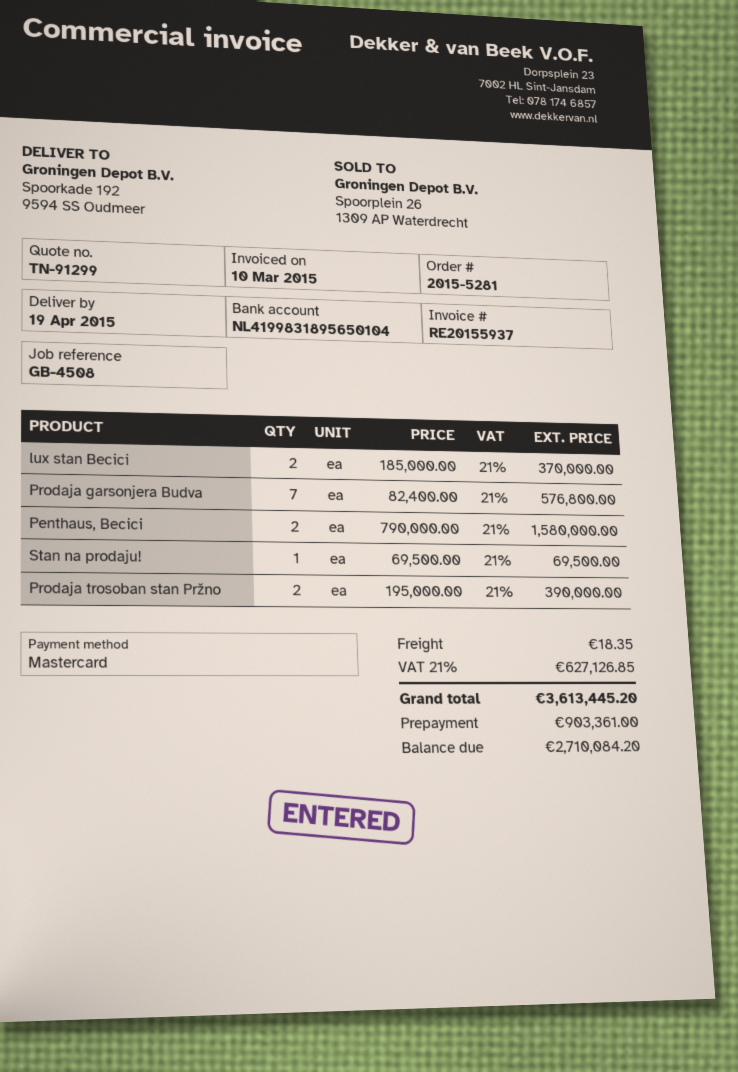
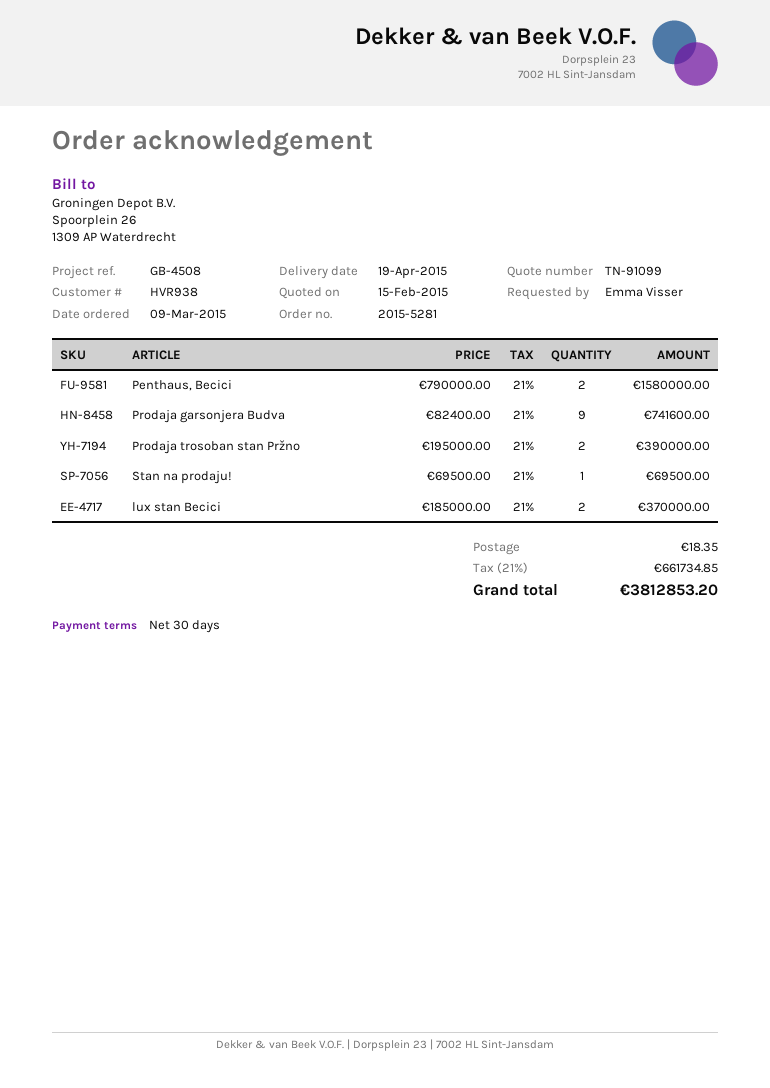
quote number: TN-91299 -> TN-91099
Prodaja garsonjera Budva: 7 x 82400.00 = 576800.00 -> 9 x 82400.00 = 741600.00
tax: 21% = 627126.85 -> 21% = 661734.85
total: 3613445.20 -> 3812853.20

